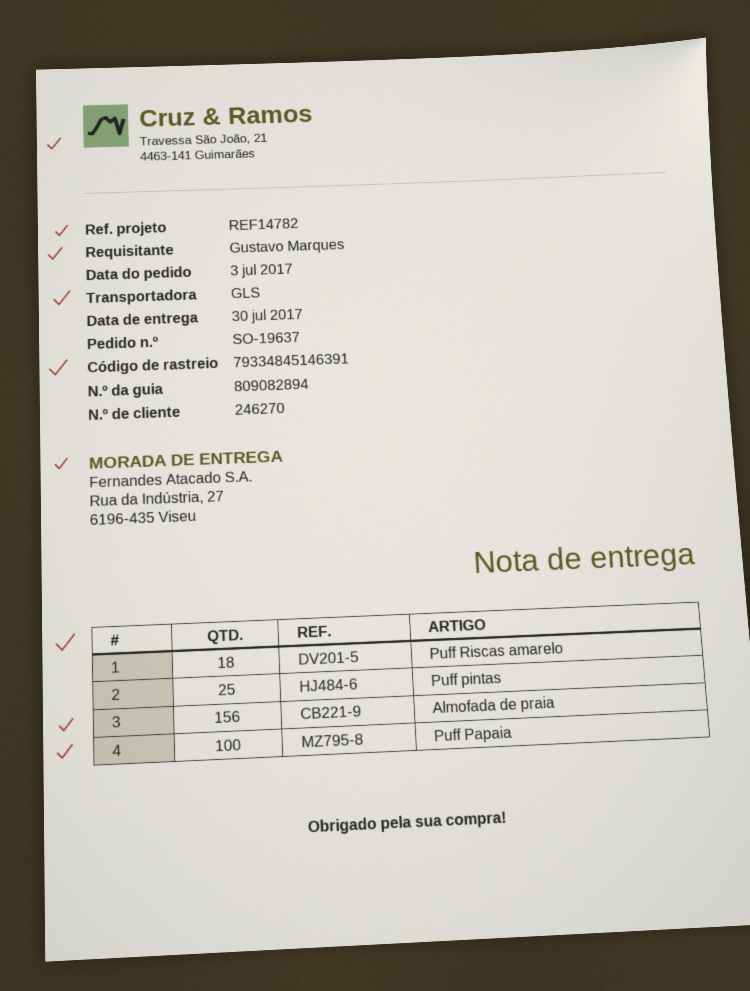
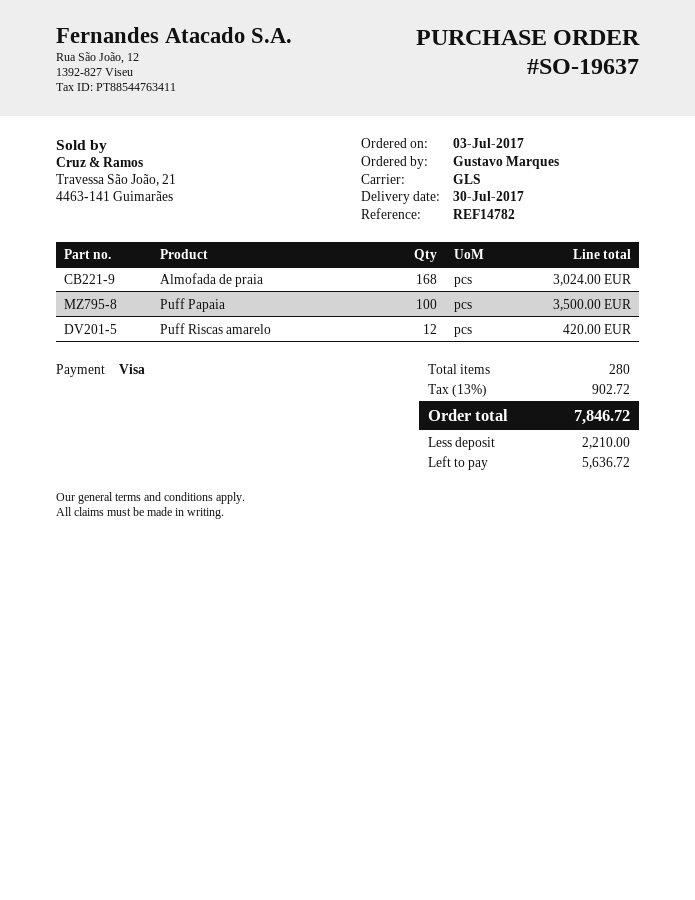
Puff Riscas amarelo: 18 -> 12
Puff pintas: 25 -> none
Almofada de praia: 156 -> 168

